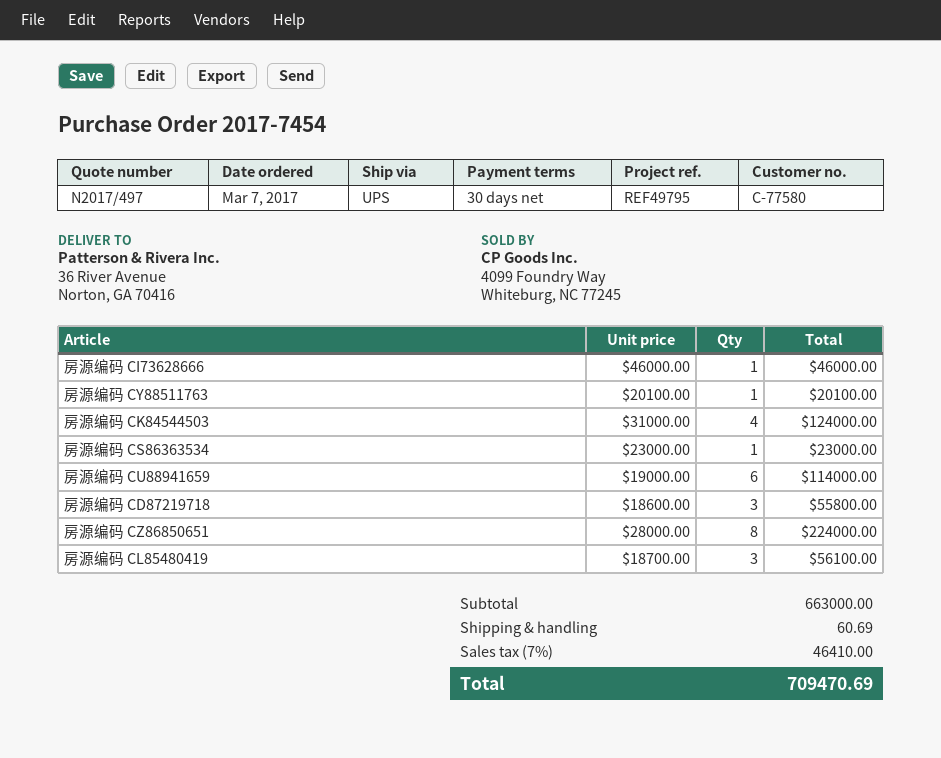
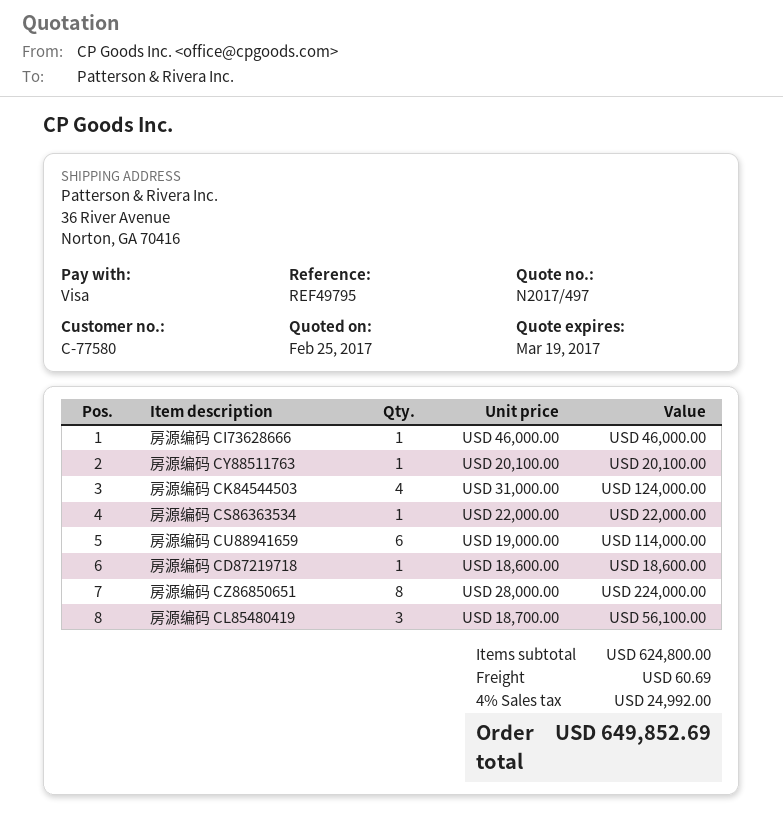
房源编码 CS86363534: 1 x 23000.00 = 23000.00 -> 1 x 22000.00 = 22000.00
房源编码 CD87219718: 3 x 18600.00 = 55800.00 -> 1 x 18600.00 = 18600.00
subtotal: 663000.00 -> 624800.00
tax: 7% = 46410.00 -> 4% = 24992.00
total: 709470.69 -> 649852.69

